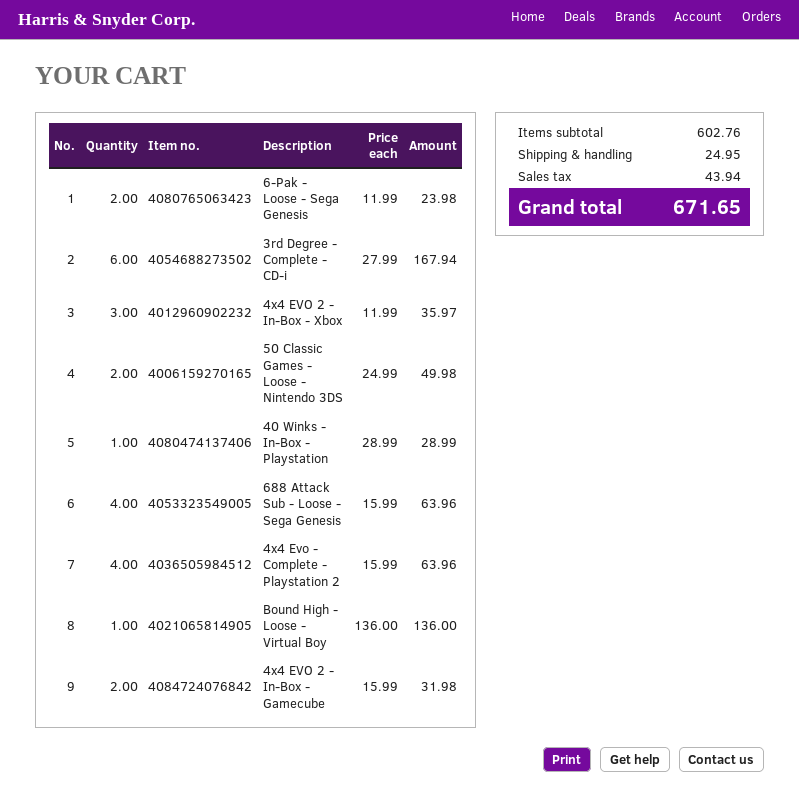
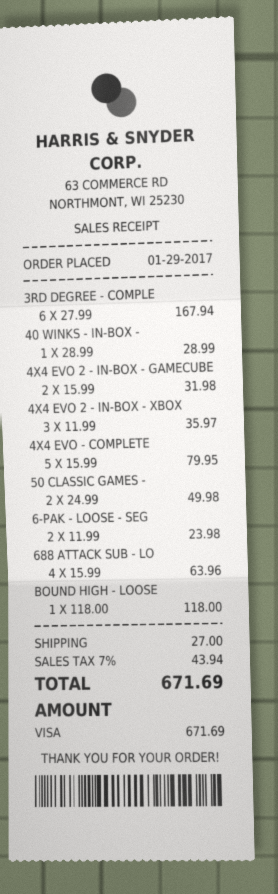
4x4 Evo - Complete - Playstation 2: 4 x 15.99 = 63.96 -> 5 x 15.99 = 79.95
Bound High - Loose - Virtual Boy: 1 x 136.00 = 136.00 -> 1 x 118.00 = 118.00
shipping: 24.95 -> 27.00
total: 671.65 -> 671.69

